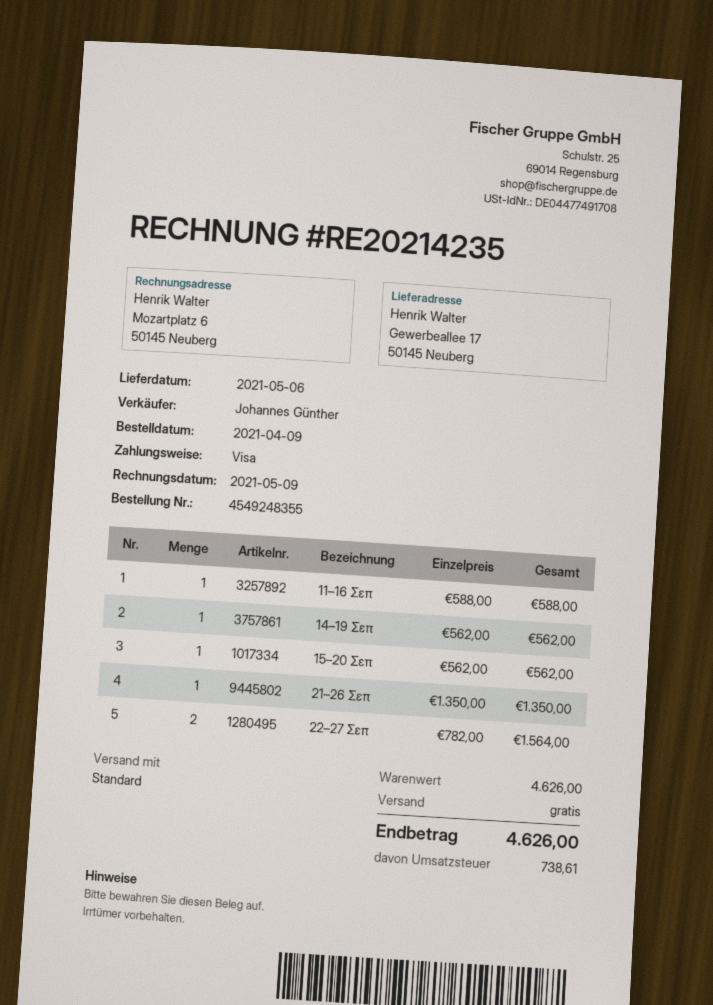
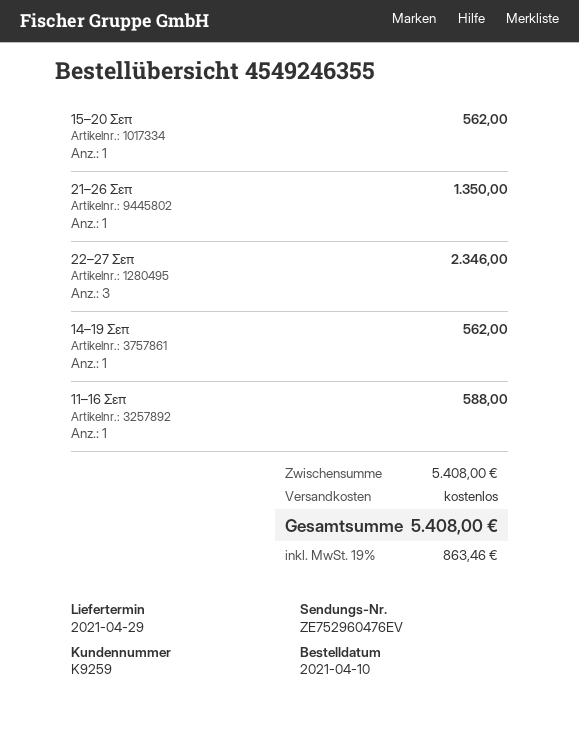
order number: 4549248355 -> 4549246355
order date: 2021-04-09 -> 2021-04-10
delivery date: 2021-05-06 -> 2021-04-29
22–27 Σεπ: 2 for 1564.00 -> 3 for 2346.00
subtotal: 4626.00 -> 5408.00
tax: 738.61 -> 863.46
total: 4626.00 -> 5408.00

